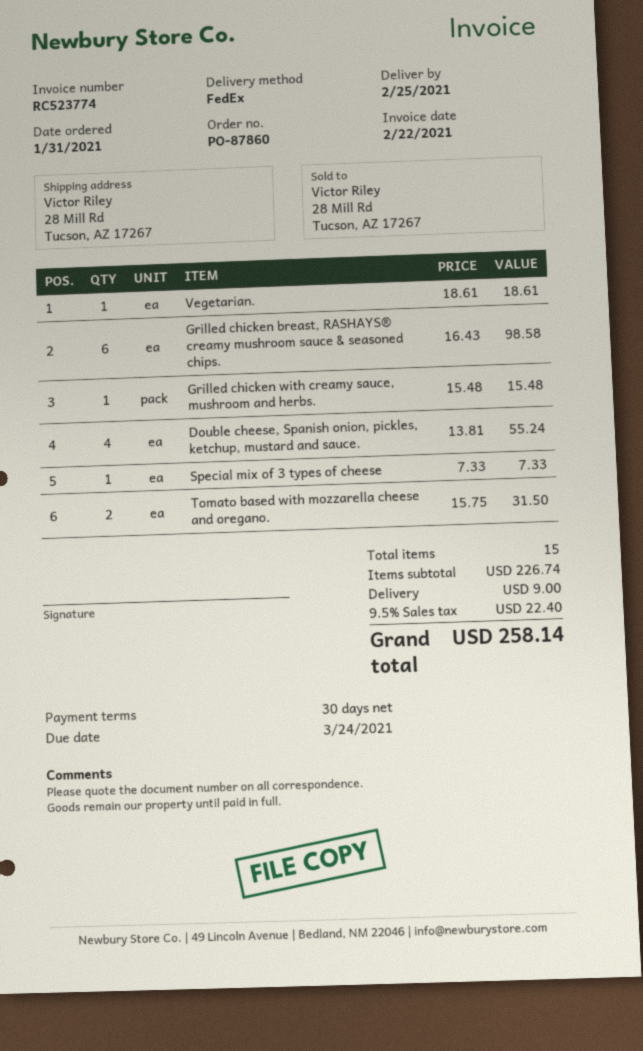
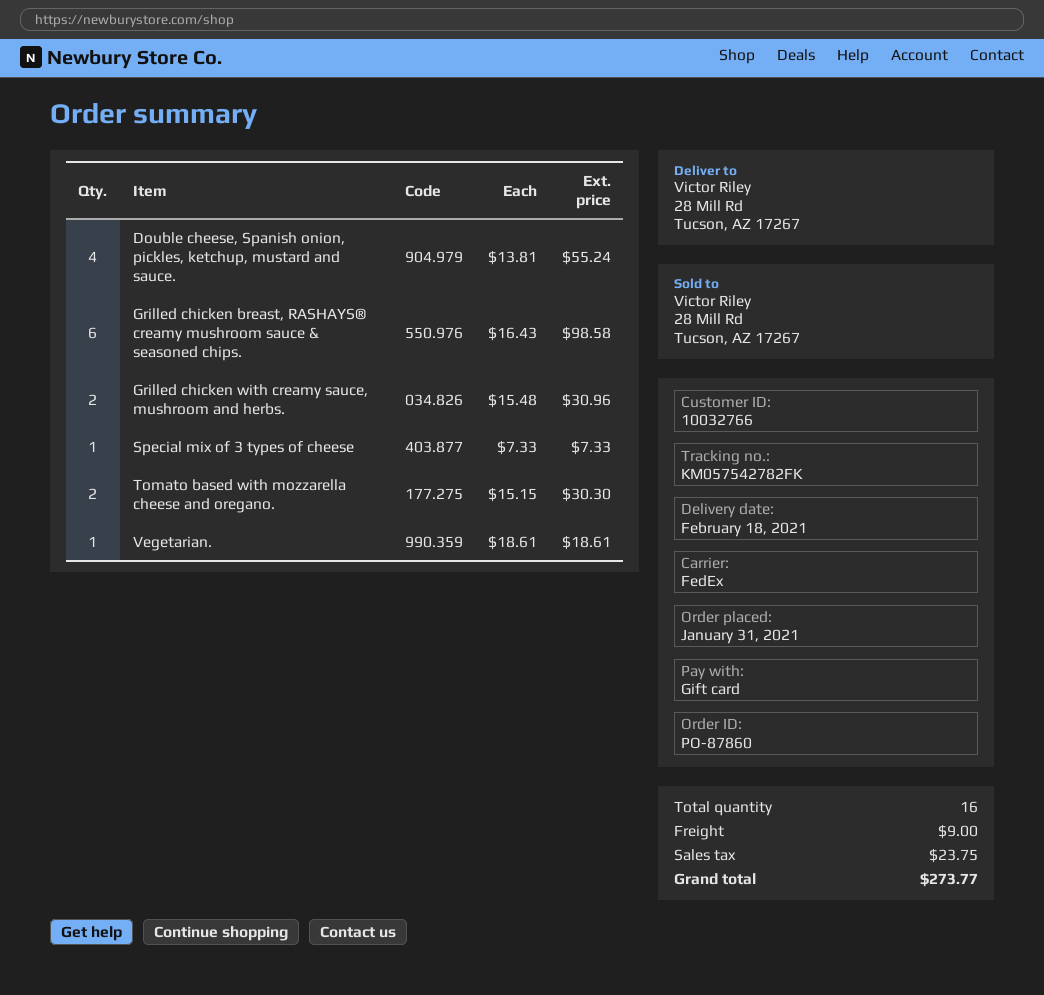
delivery date: 2021-02-25 -> 2021-02-18
Grilled chicken with creamy sauce, mushroom and herbs.: 1 x 15.48 = 15.48 -> 2 x 15.48 = 30.96
Tomato based with mozzarella cheese and oregano.: 2 x 15.75 = 31.50 -> 2 x 15.15 = 30.30
total quantity: 15 -> 16
tax: 22.40 -> 23.75
total: 258.14 -> 273.77

